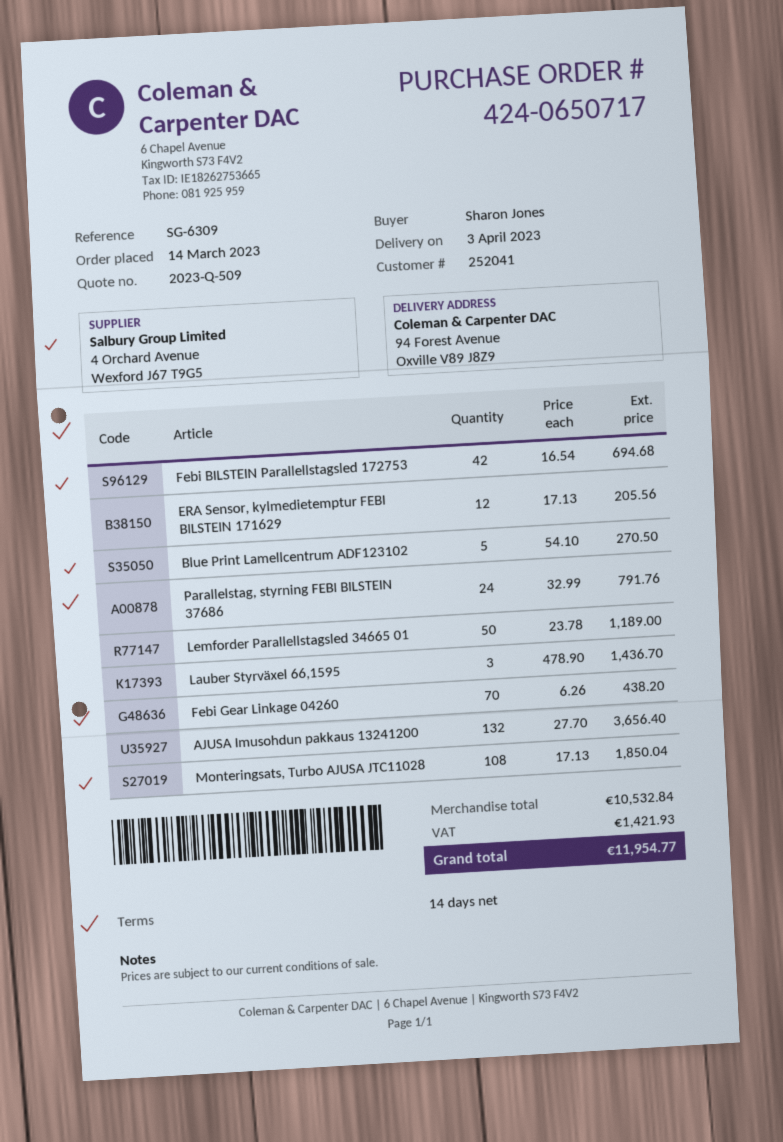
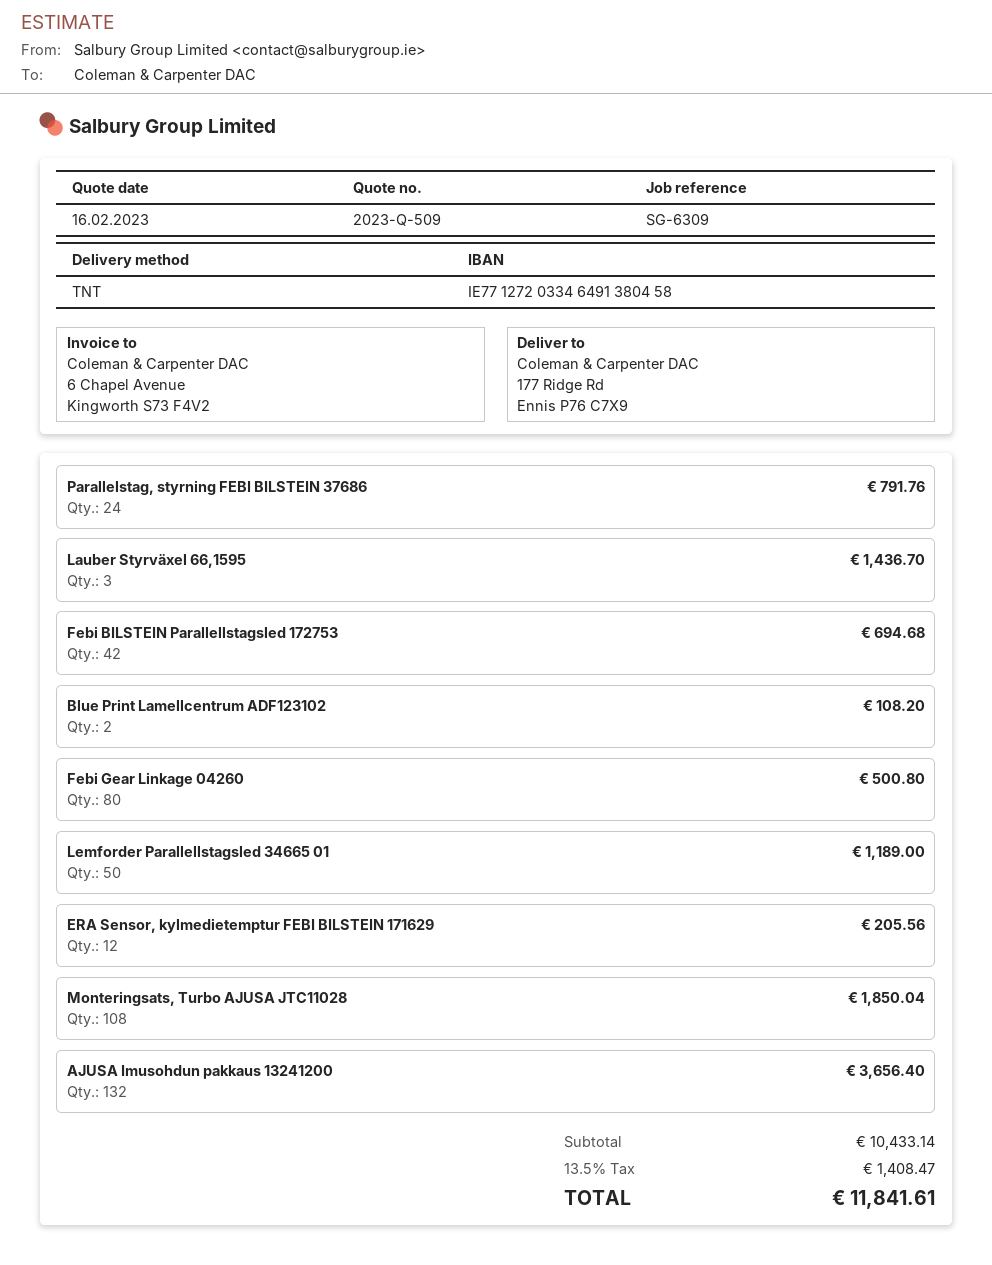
ship to: 94 Forest Avenue, Oxville V89 J8Z9 -> 177 Ridge Rd, Ennis P76 C7X9
Blue Print Lamellcentrum ADF123102: 5 for 270.50 -> 2 for 108.20
Febi Gear Linkage 04260: 70 for 438.20 -> 80 for 500.80
subtotal: 10532.84 -> 10433.14
tax: 1421.93 -> 1408.47
total: 11954.77 -> 11841.61

